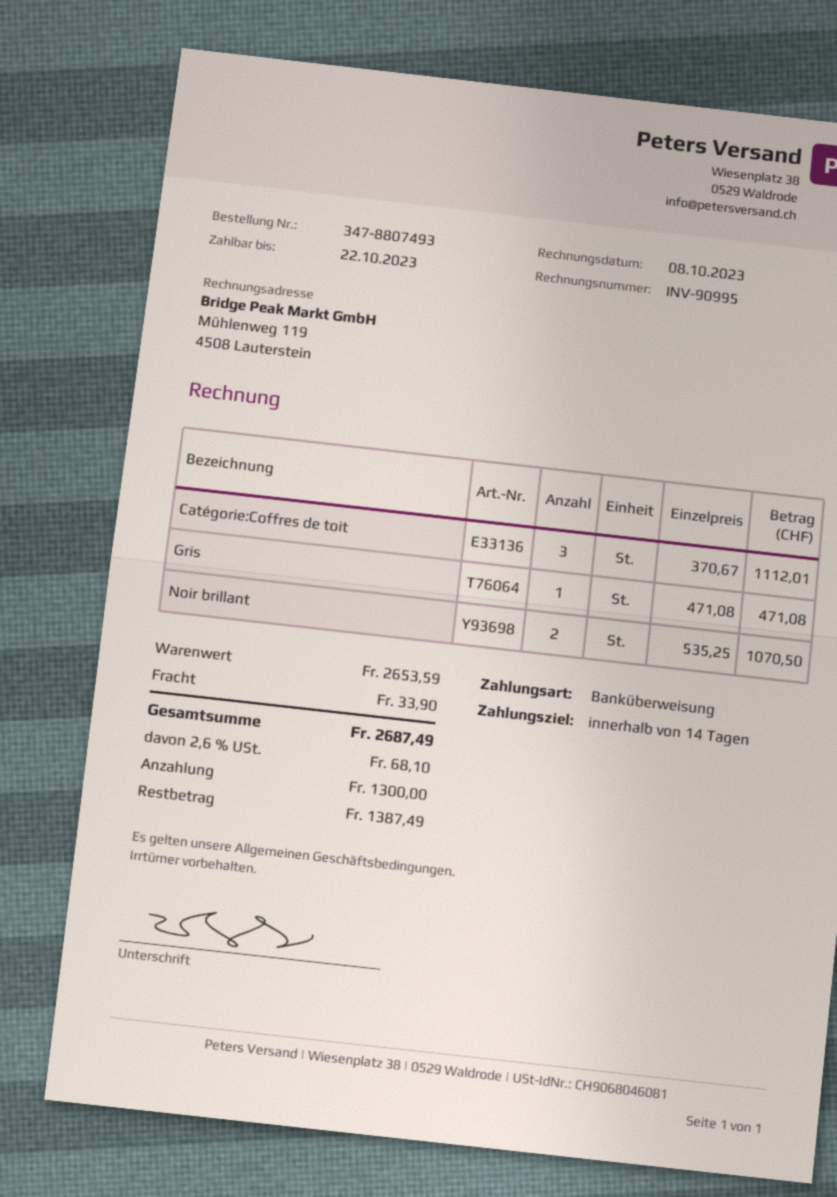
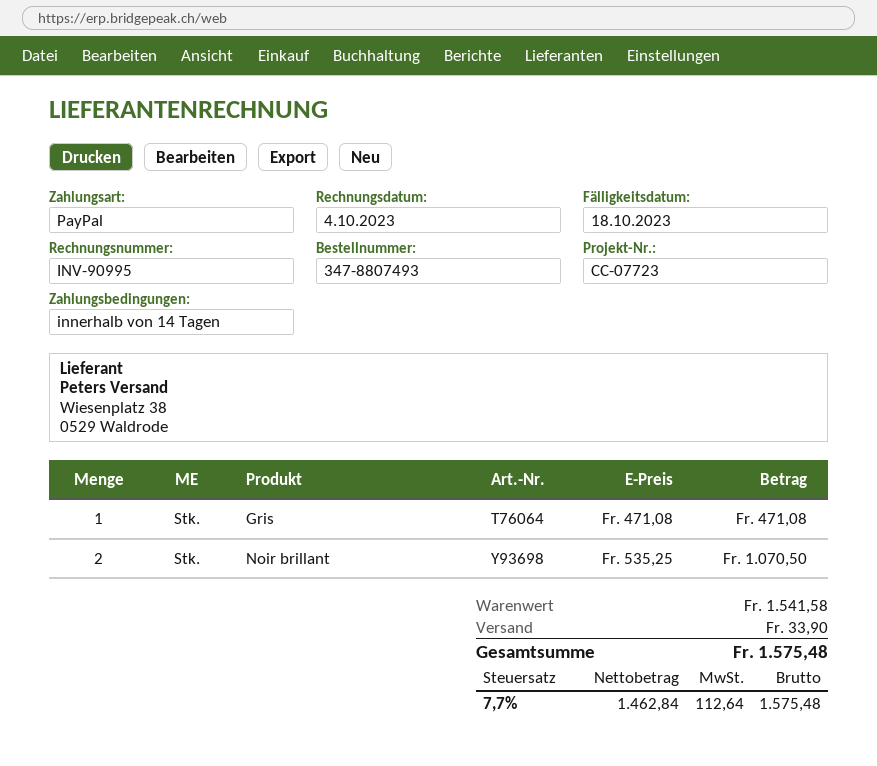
invoice date: 2023-10-08 -> 2023-10-04
due date: 2023-10-22 -> 2023-10-18
payment method: bank transfer -> PayPal
Catégorie:Coffres de toit: 3 x 370.67 = 1112.01 -> none
subtotal: 2653.59 -> 1541.58
tax: 2.6% = 68.10 -> 7.7% = 112.64
total: 2687.49 -> 1575.48

